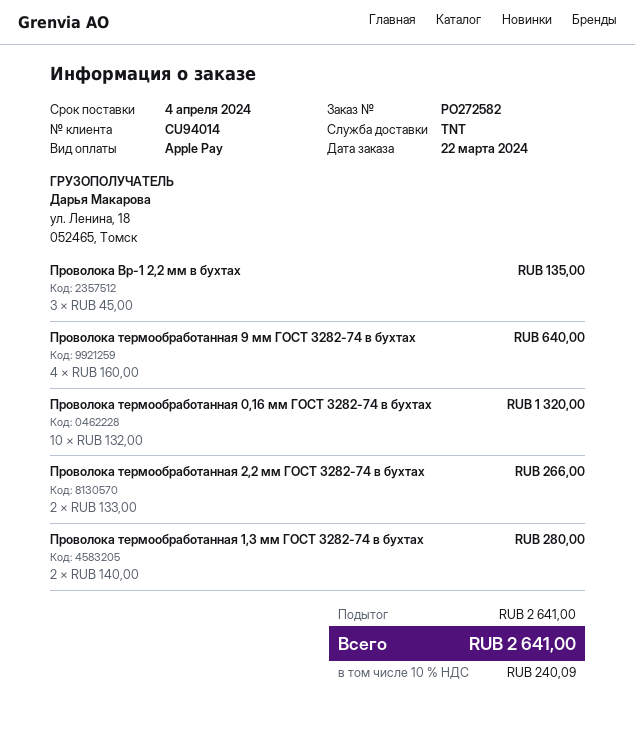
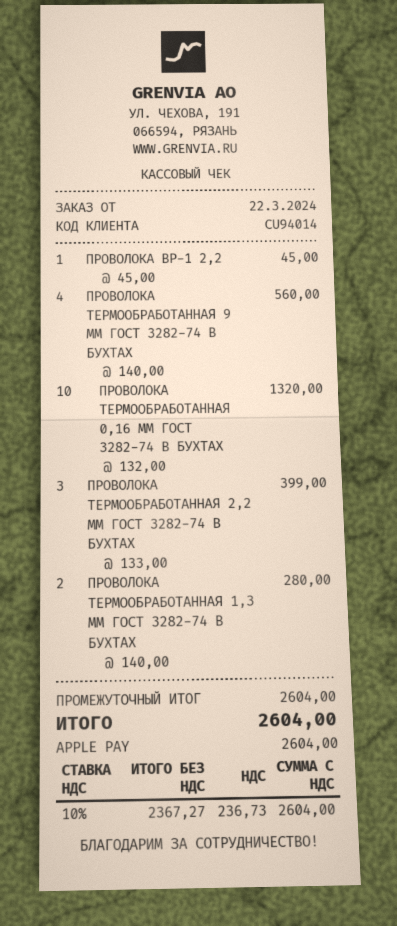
Проволока Вр-1 2,2 мм в бухтах: 3 x 45.00 = 135.00 -> 1 x 45.00 = 45.00
Проволока термообработанная 9 мм ГОСТ 3282-74 в бухтах: 4 x 160.00 = 640.00 -> 4 x 140.00 = 560.00
Проволока термообработанная 2,2 мм ГОСТ 3282-74 в бухтах: 2 x 133.00 = 266.00 -> 3 x 133.00 = 399.00
subtotal: 2641.00 -> 2604.00
tax: 10% = 240.09 -> 10% = 236.73
total: 2641.00 -> 2604.00

